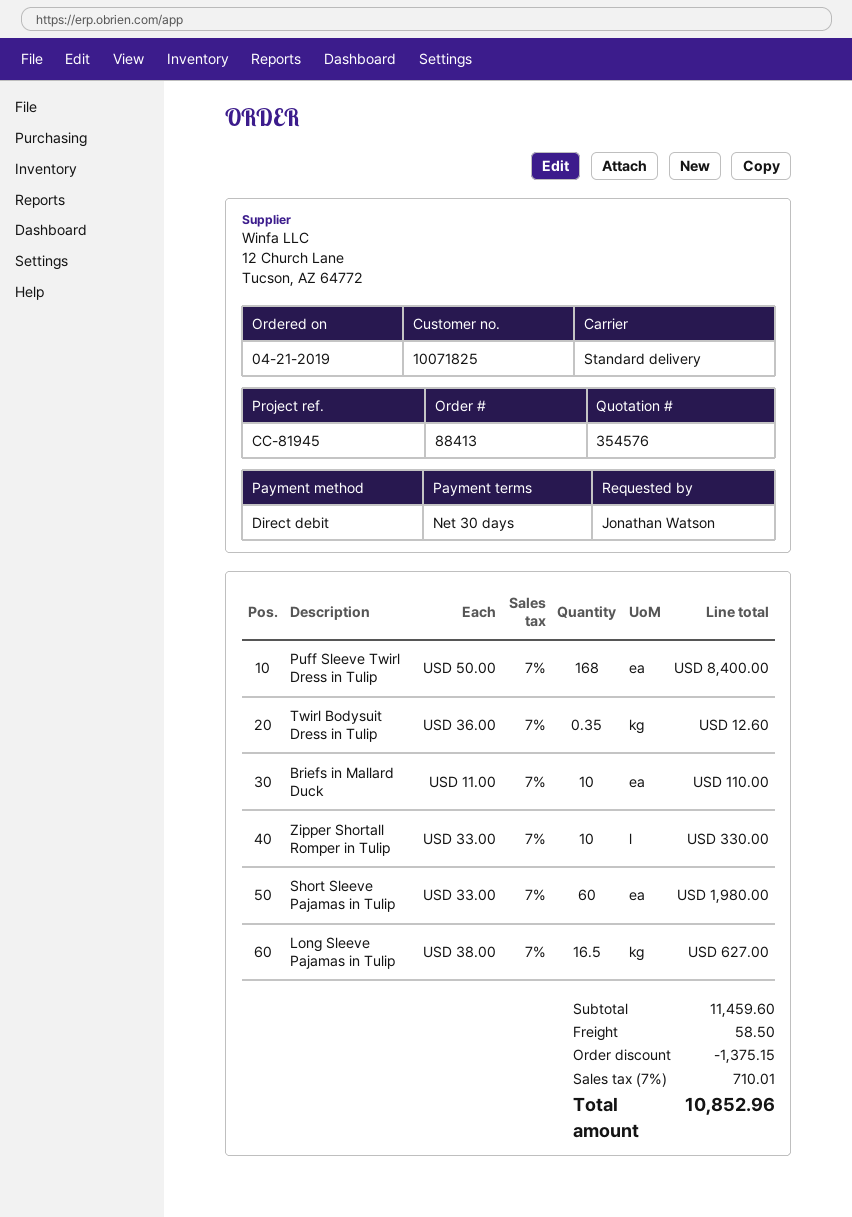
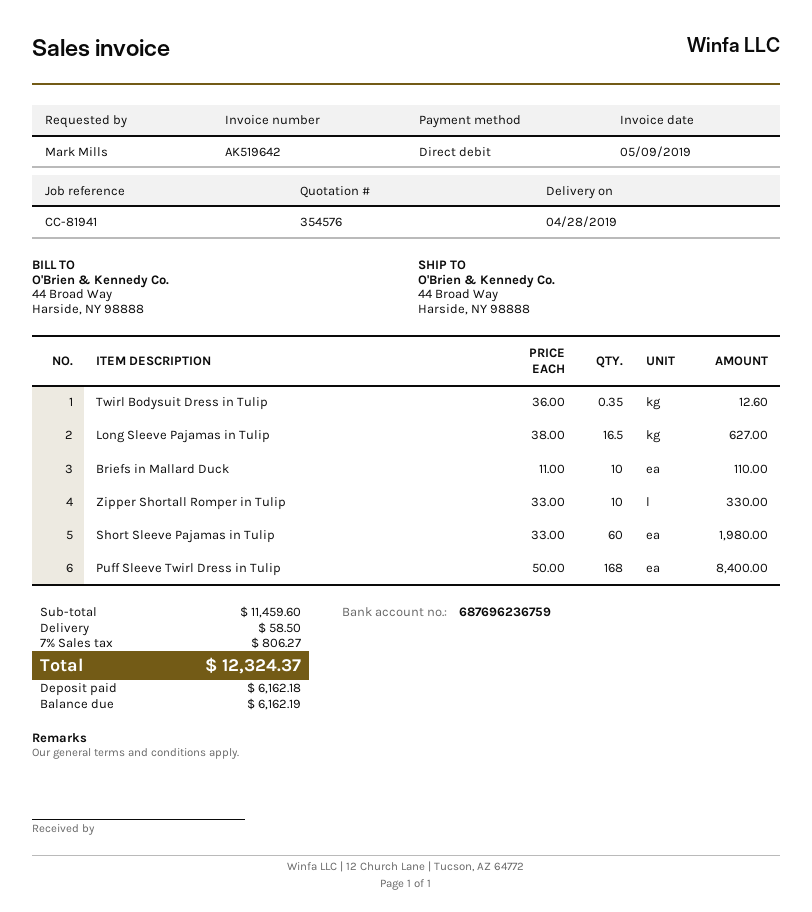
reference: CC-81945 -> CC-81941
ordered by: Jonathan Watson -> Mark Mills
discount: 1375.15 -> none
tax: 7% = 710.01 -> 7% = 806.27
total: 10852.96 -> 12324.37

